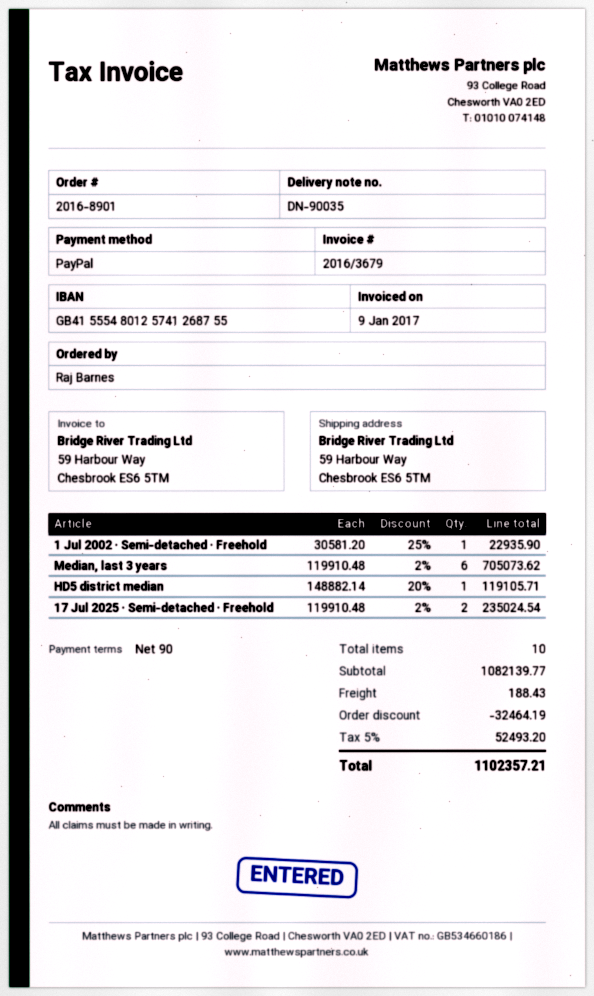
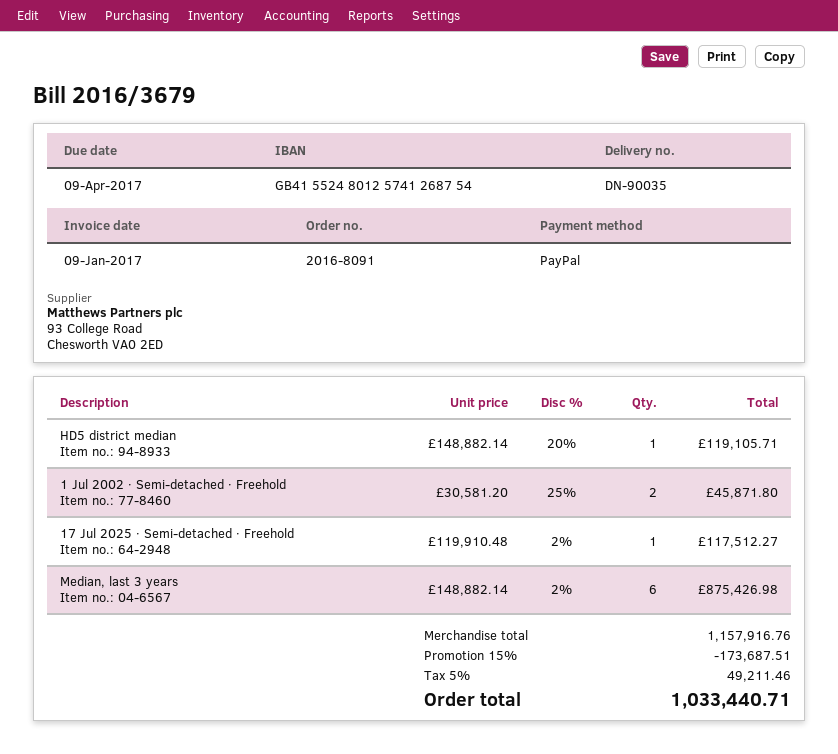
order number: 2016-8901 -> 2016-8091
bank account: GB41555480125741268755 -> GB41552480125741268754
1 Jul 2002 · Semi-detached · Freehold: 1 x 30581.20 - 25% = 22935.90 -> 2 x 30581.20 - 25% = 45871.80
Median, last 3 years: 6 x 119910.48 - 2% = 705073.62 -> 6 x 148882.14 - 2% = 875426.98
17 Jul 2025 · Semi-detached · Freehold: 2 x 119910.48 - 2% = 235024.54 -> 1 x 119910.48 - 2% = 117512.27
subtotal: 1082139.77 -> 1157916.76
discount: 32464.19 -> 173687.51
shipping: 188.43 -> none
tax: 5% = 52493.20 -> 5% = 49211.46
total: 1102357.21 -> 1033440.71

